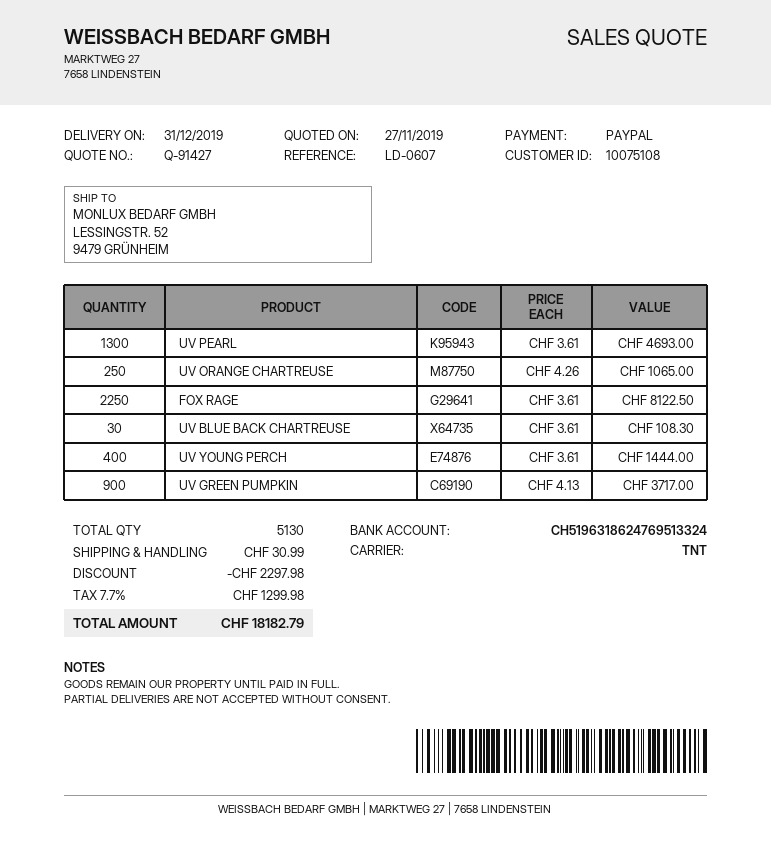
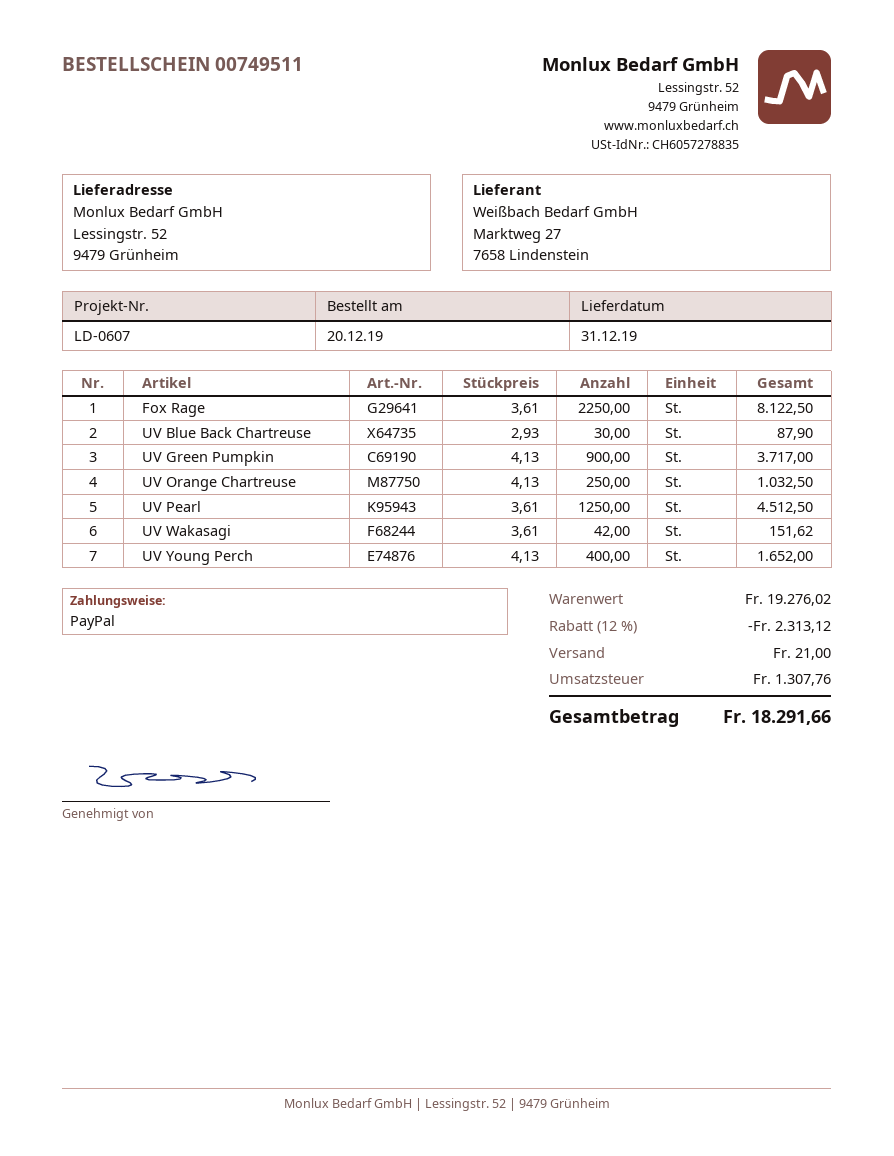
UV PEARL: 1300 x 3.61 = 4693.00 -> 1250 x 3.61 = 4512.50
UV ORANGE CHARTREUSE: 250 x 4.26 = 1065.00 -> 250 x 4.13 = 1032.50
UV BLUE BACK CHARTREUSE: 30 x 3.61 = 108.30 -> 30 x 2.93 = 87.90
UV YOUNG PERCH: 400 x 3.61 = 1444.00 -> 400 x 4.13 = 1652.00
UV Wakasagi: none -> 42 x 3.61 = 151.62
discount: 2297.98 -> 2313.12
shipping: 30.99 -> 21.00
tax: 1299.98 -> 1307.76
total: 18182.79 -> 18291.66

